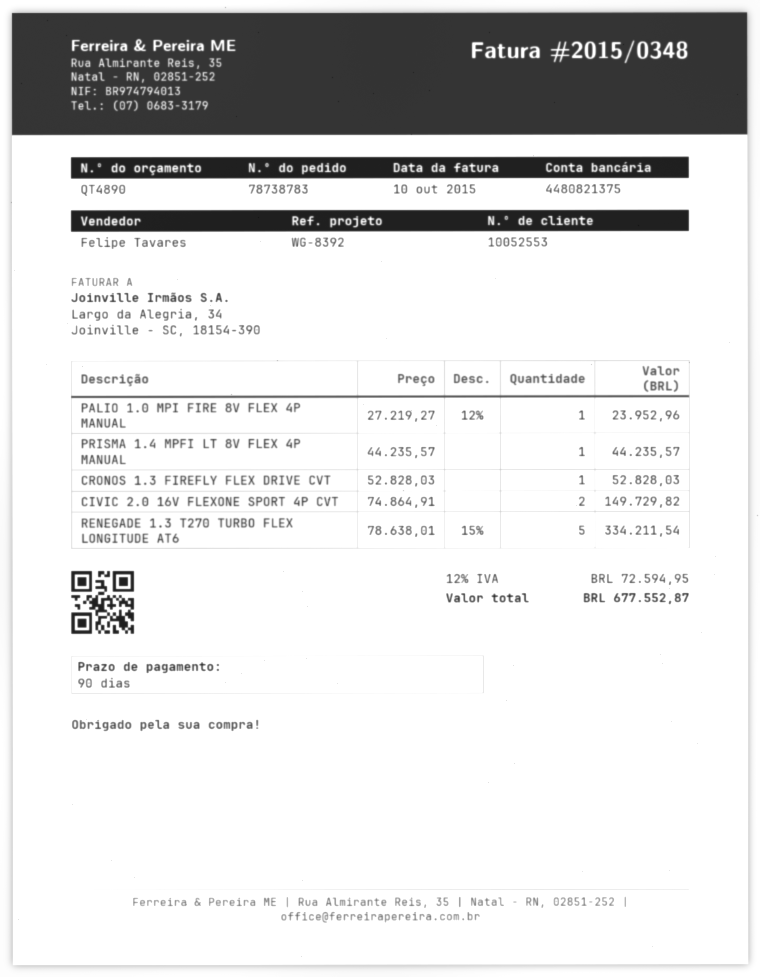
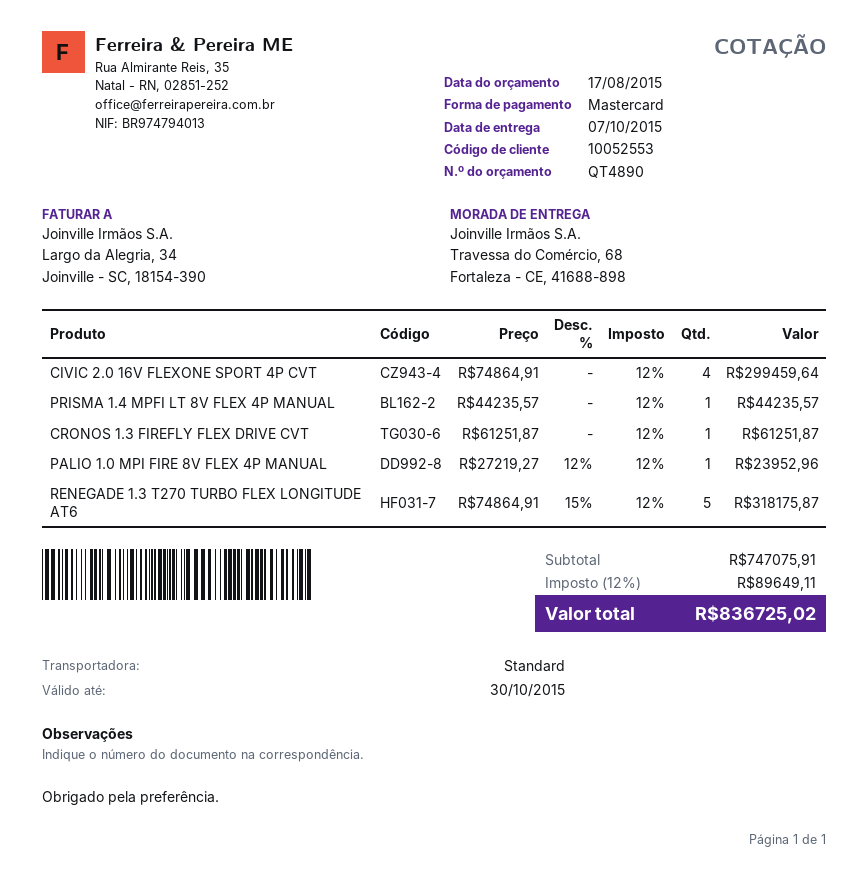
CRONOS 1.3 FIREFLY FLEX DRIVE CVT: 1 x 52828.03 = 52828.03 -> 1 x 61251.87 = 61251.87
CIVIC 2.0 16V FLEXONE SPORT 4P CVT: 2 x 74864.91 = 149729.82 -> 4 x 74864.91 = 299459.64
RENEGADE 1.3 T270 TURBO FLEX LONGITUDE AT6: 5 x 78638.01 - 15% = 334211.54 -> 5 x 74864.91 - 15% = 318175.87
tax: 12% = 72594.95 -> 12% = 89649.11
total: 677552.87 -> 836725.02

